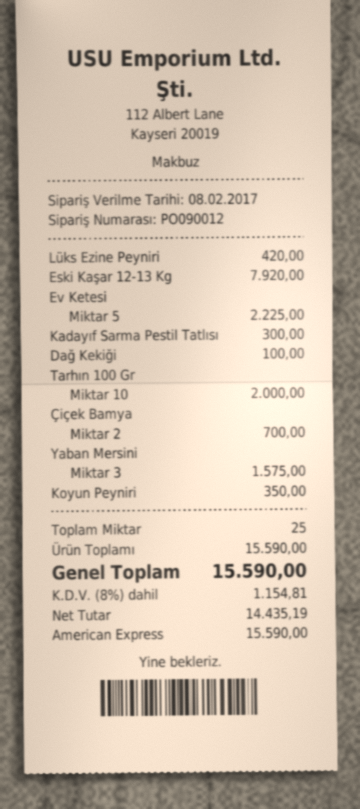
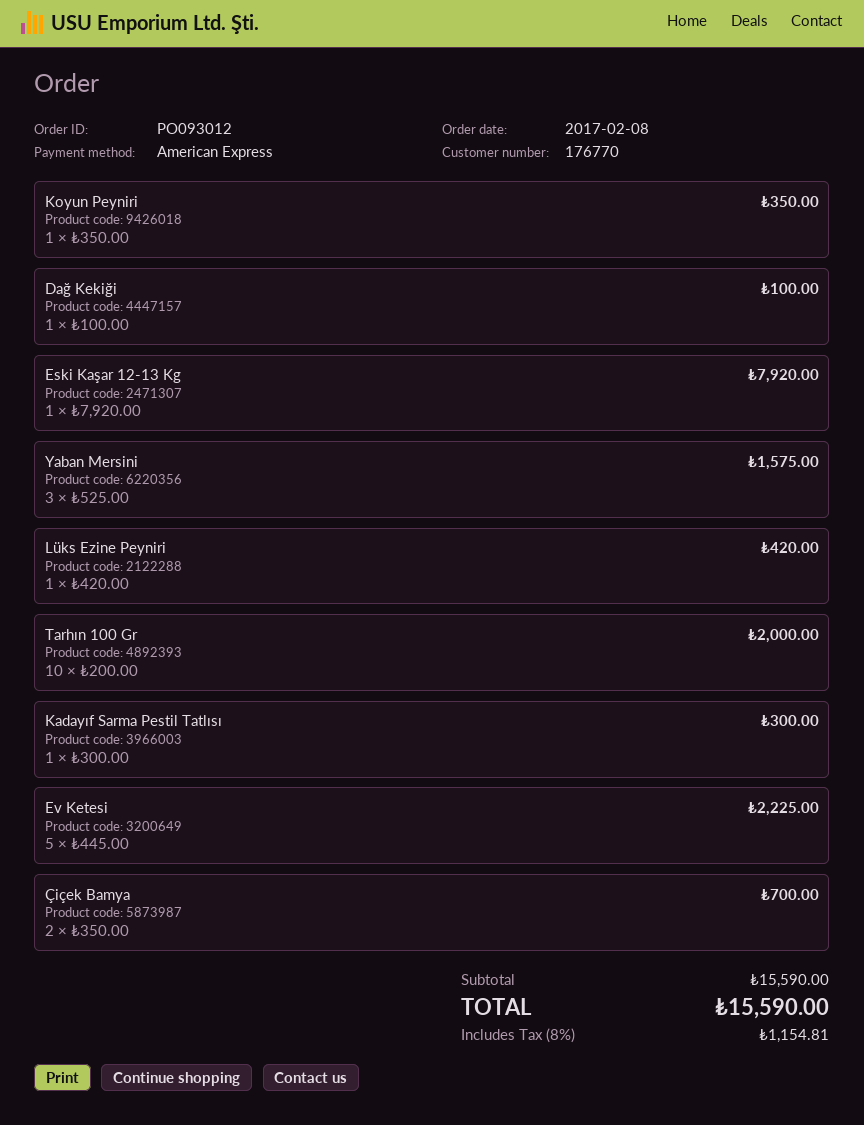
order number: PO090012 -> PO093012

